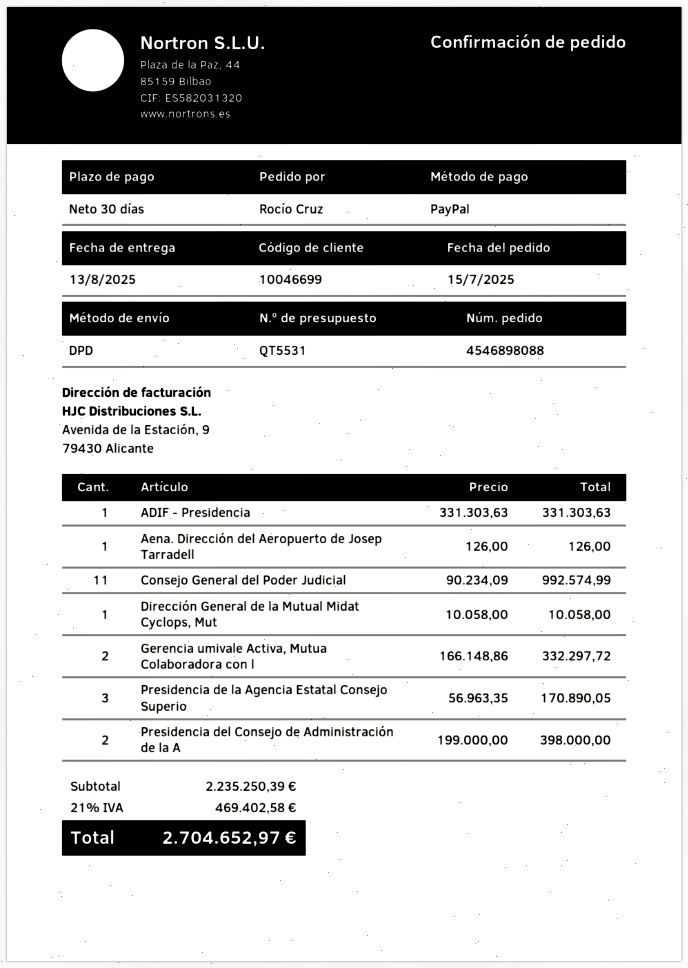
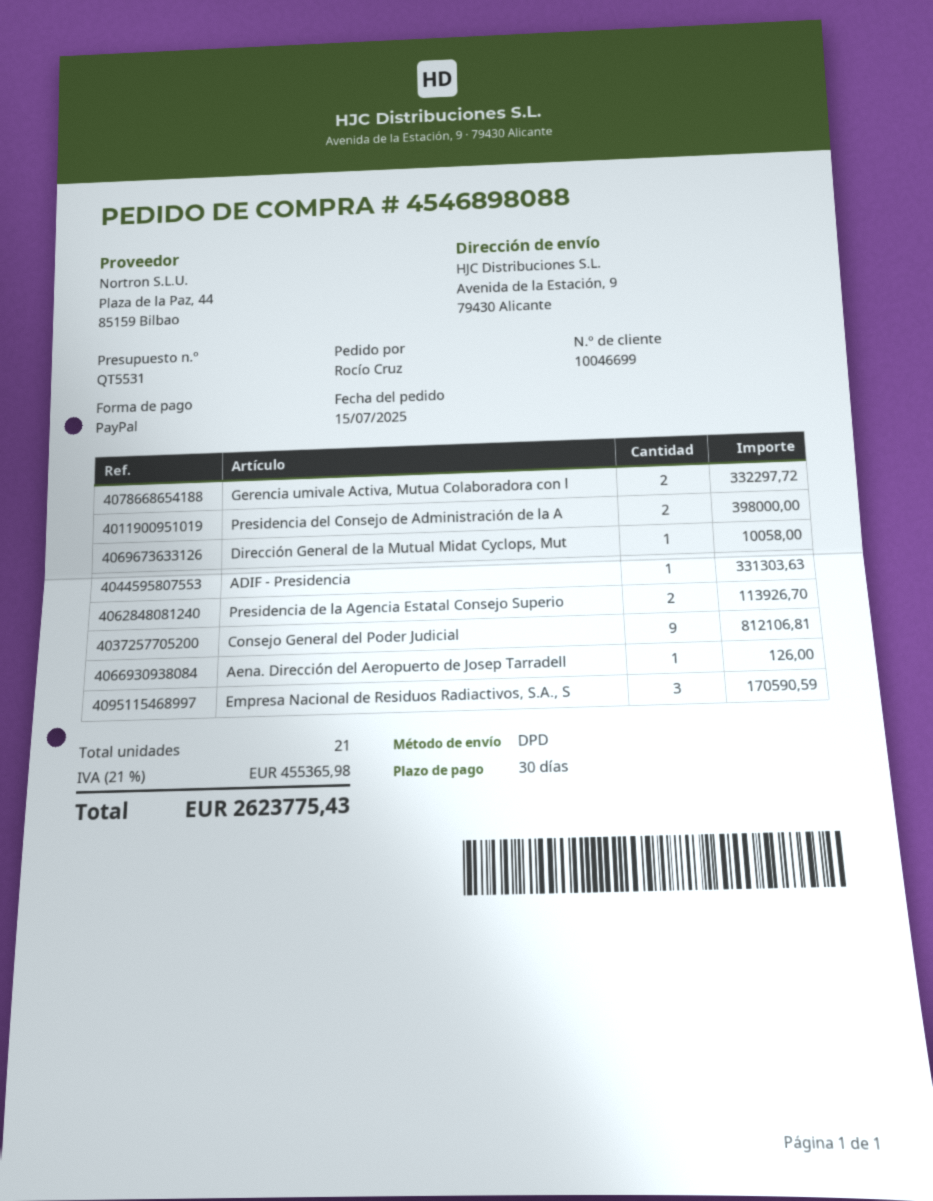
Consejo General del Poder Judicial: 11 for 992574.99 -> 9 for 812106.81
Presidencia de la Agencia Estatal Consejo Superio: 3 for 170890.05 -> 2 for 113926.70
Empresa Nacional de Residuos Radiactivos, S.A., S: none -> 3 for 170590.59
tax: 21% = 469402.58 -> 21% = 455365.98
total: 2704652.97 -> 2623775.43

